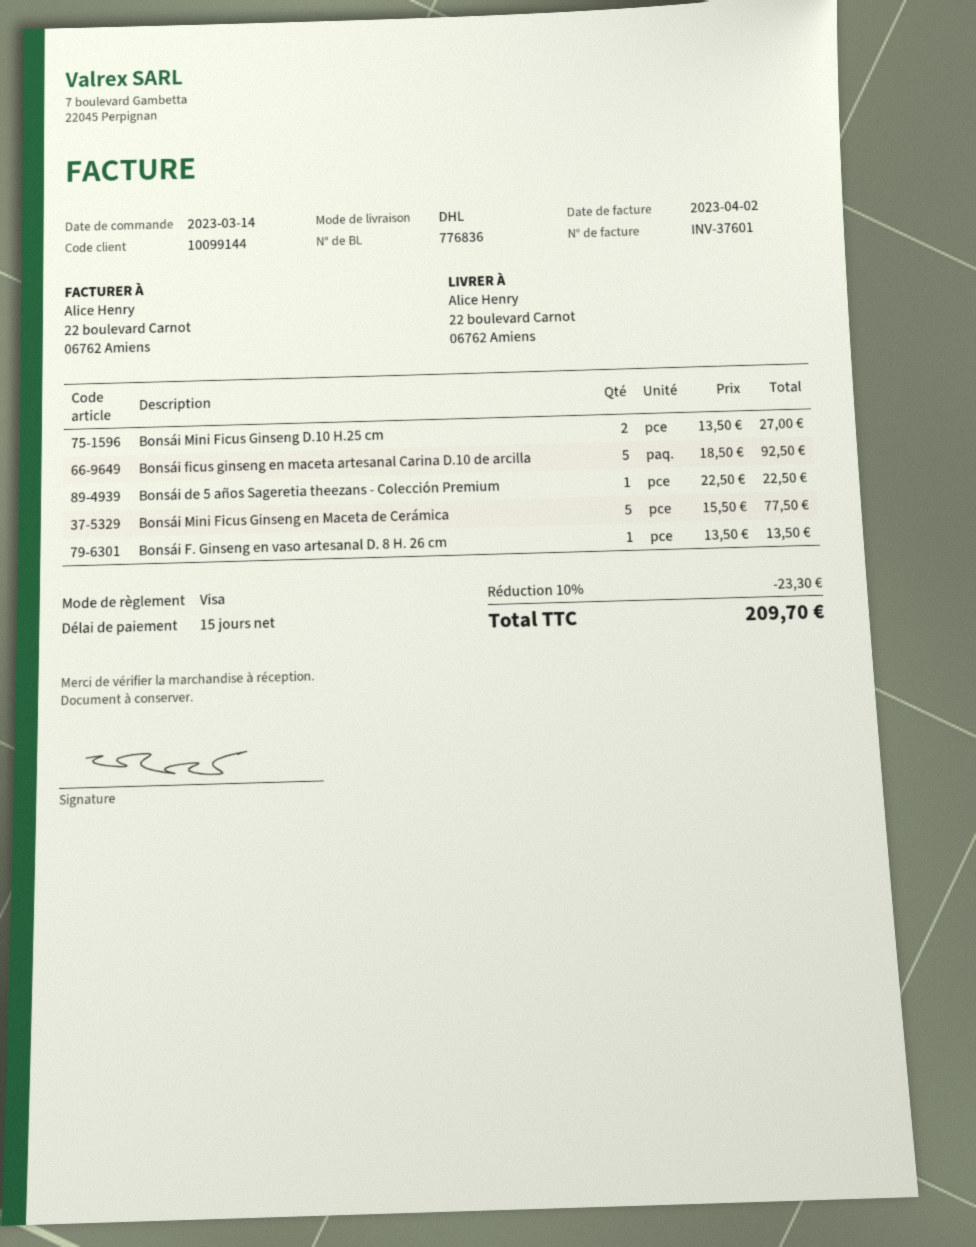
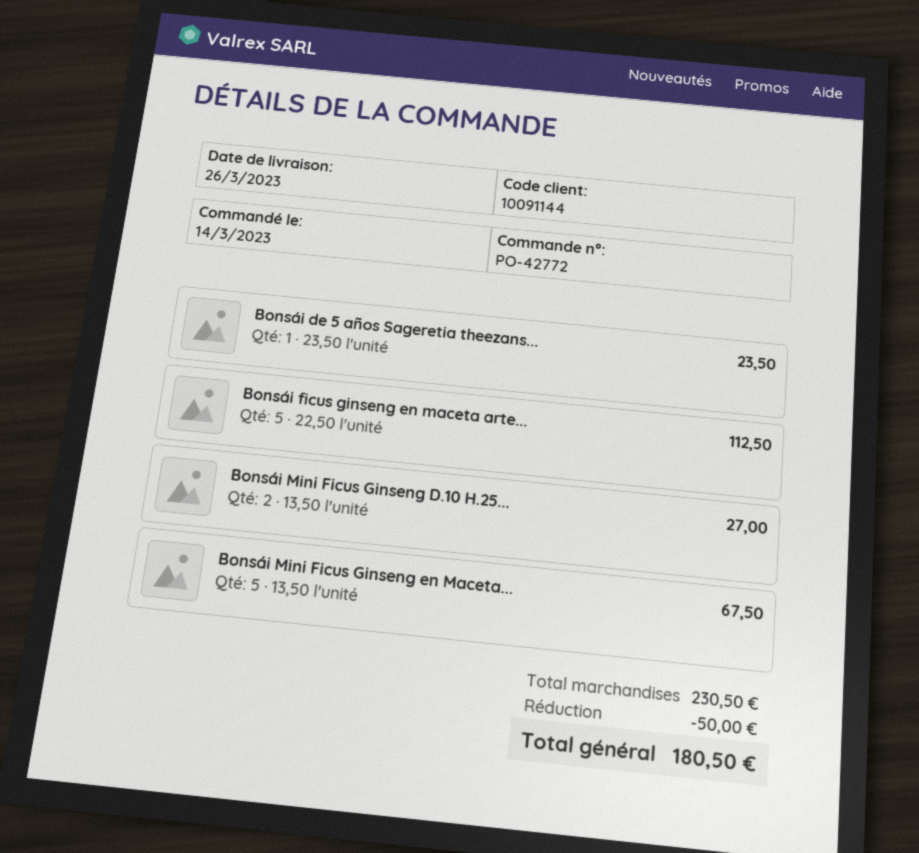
customer number: 10099144 -> 10091144
Bonsái ficus ginseng en maceta artesanal Carina D.10 de arcilla: 5 x 18.50 = 92.50 -> 5 x 22.50 = 112.50
Bonsái de 5 años Sageretia theezans - Colección Premium: 1 x 22.50 = 22.50 -> 1 x 23.50 = 23.50
Bonsái Mini Ficus Ginseng en Maceta de Cerámica: 5 x 15.50 = 77.50 -> 5 x 13.50 = 67.50
Bonsái F. Ginseng en vaso artesanal D. 8 H. 26 cm: 1 x 13.50 = 13.50 -> none
discount: 23.30 -> 50.00
total: 209.70 -> 180.50

